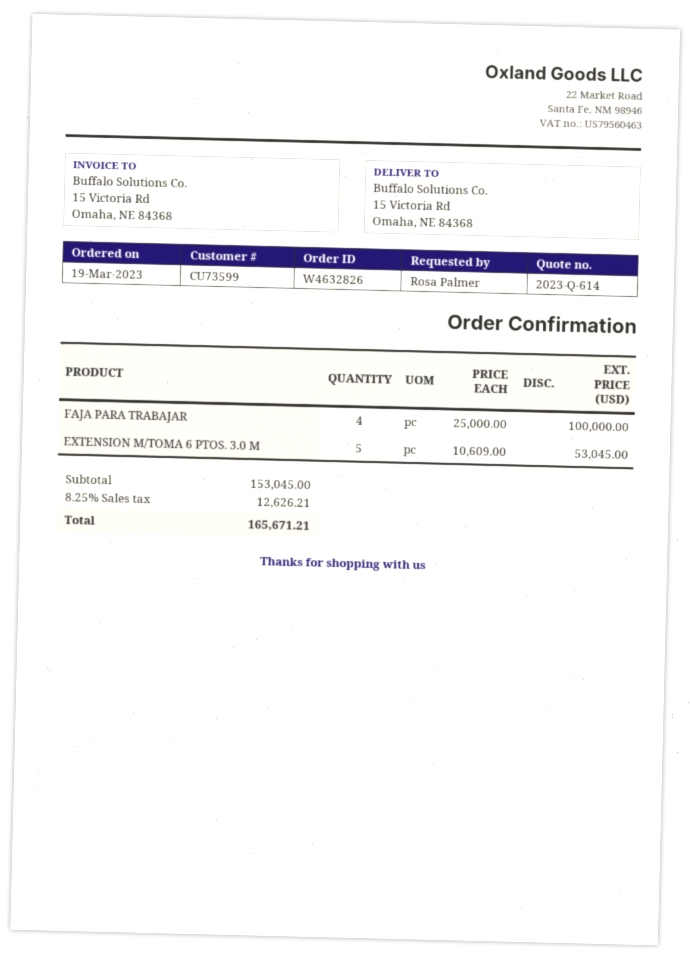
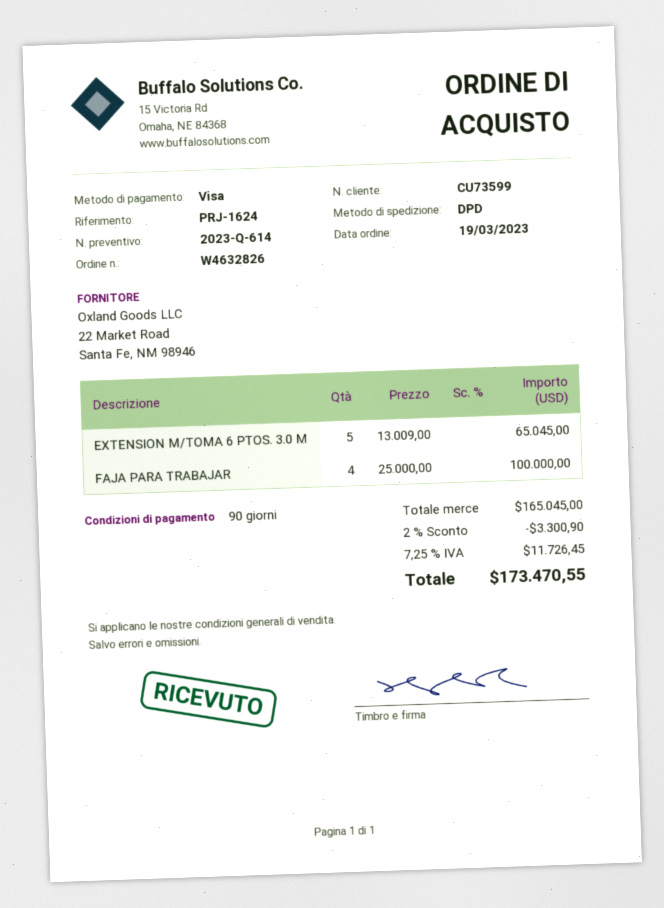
EXTENSION M/TOMA 6 PTOS. 3.0 M: 5 x 10609.00 = 53045.00 -> 5 x 13009.00 = 65045.00
subtotal: 153045.00 -> 165045.00
discount: none -> 2% = 3300.90
tax: 8.25% = 12626.21 -> 7.25% = 11726.45
total: 165671.21 -> 173470.55

